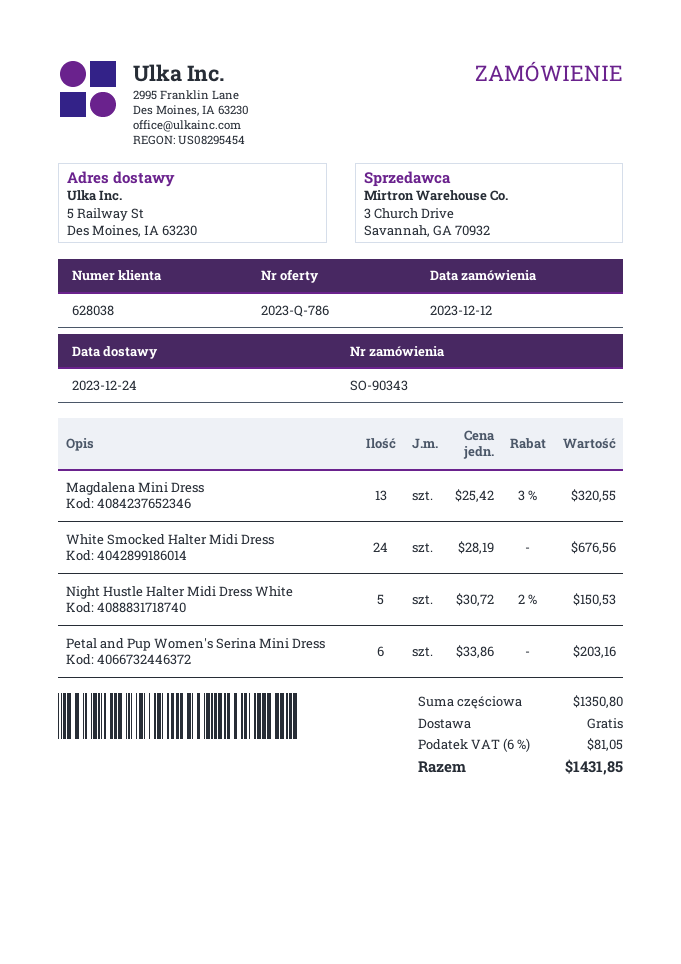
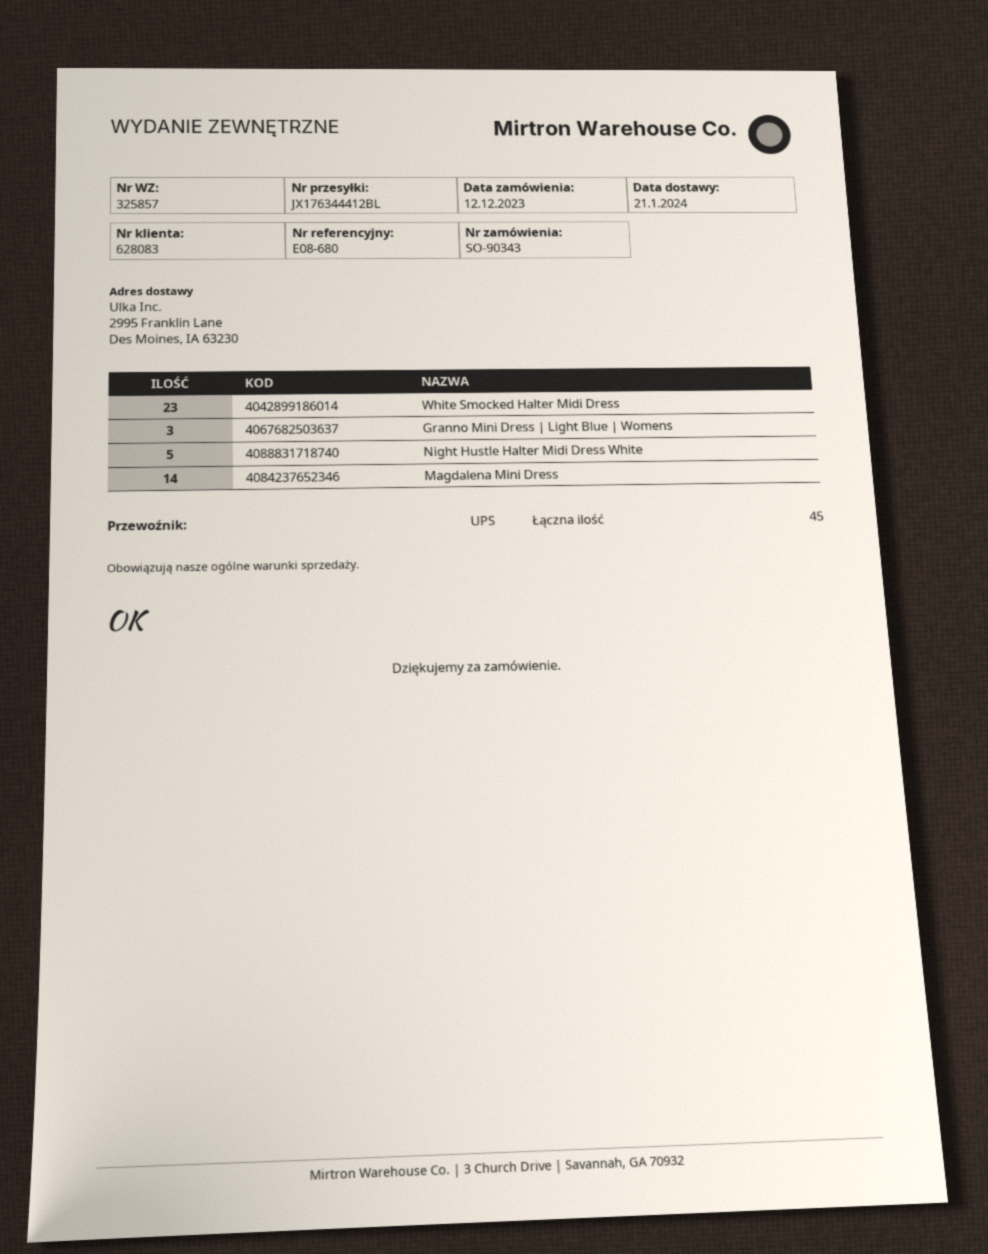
delivery date: 2023-12-24 -> 2024-01-21
customer number: 628038 -> 628083
ship to: 5 Railway St, Des Moines, IA 63230 -> 2995 Franklin Lane, Des Moines, IA 63230
Magdalena Mini Dress: 13 -> 14
White Smocked Halter Midi Dress: 24 -> 23
Petal and Pup Women's Serina Mini Dress: 6 -> none
Granno Mini Dress | Light Blue | Womens: none -> 3

